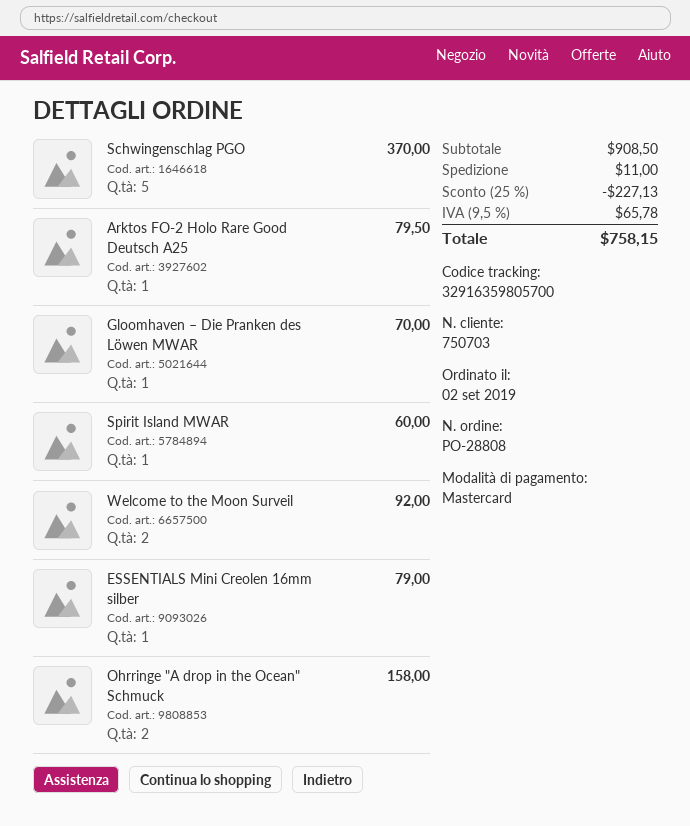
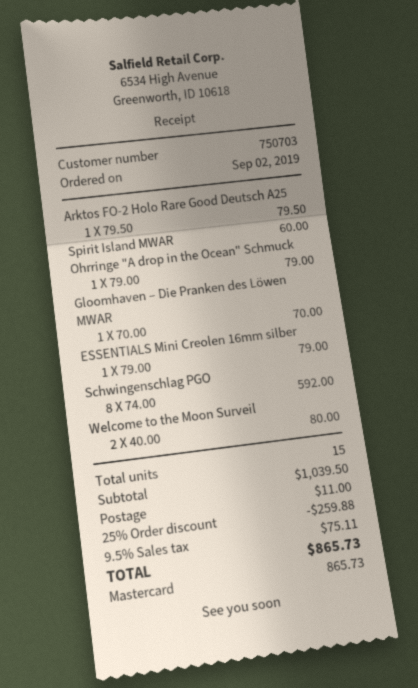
Schwingenschlag PGO: 5 for 370.00 -> 8 for 592.00
Welcome to the Moon Surveil: 2 for 92.00 -> 2 for 80.00
Ohrringe "A drop in the Ocean" Schmuck: 2 for 158.00 -> 1 for 79.00
subtotal: 908.50 -> 1039.50
discount: 25% = 227.13 -> 25% = 259.88
tax: 9.5% = 65.78 -> 9.5% = 75.11
total: 758.15 -> 865.73

